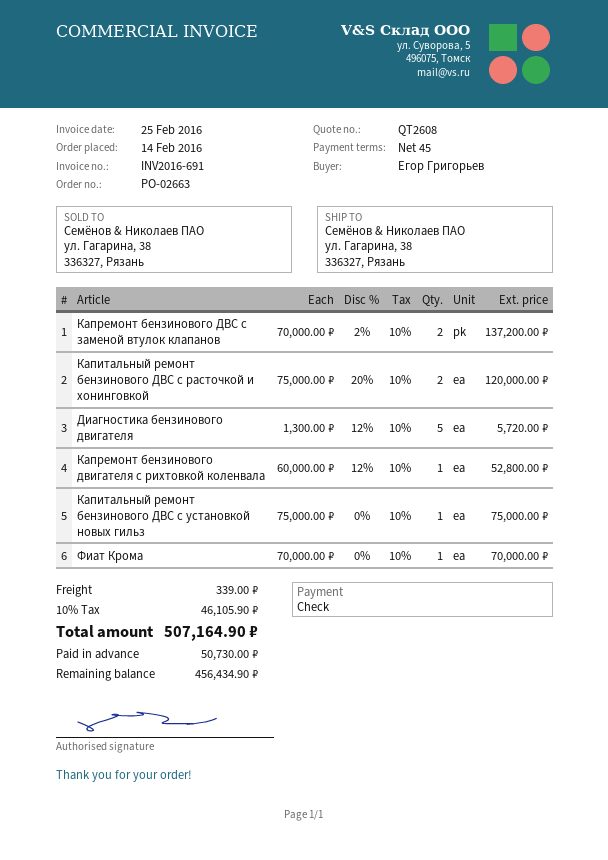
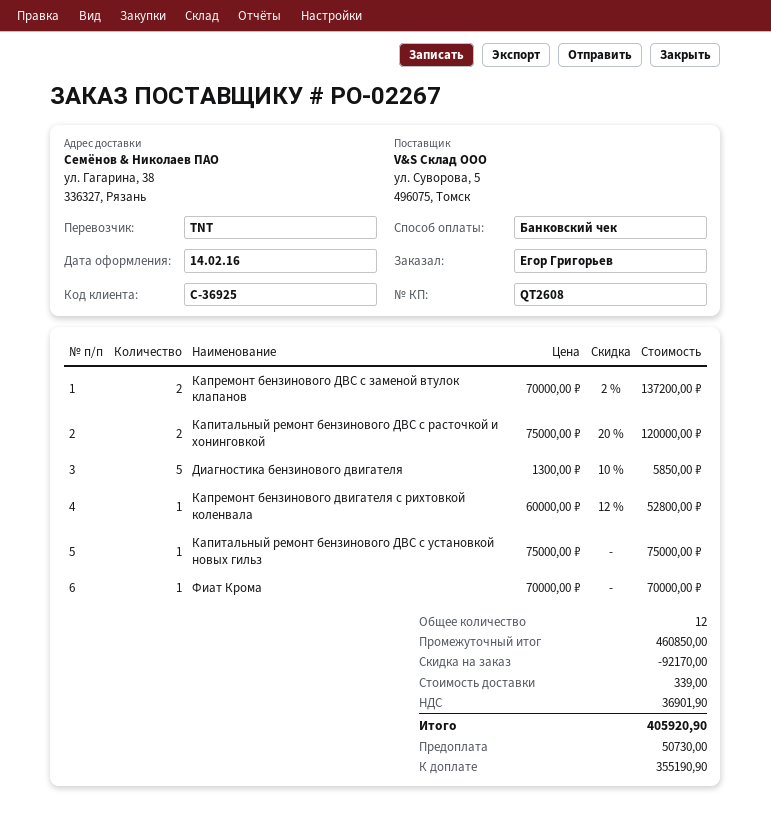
order number: PO-02663 -> PO-02267
Диагностика бензинового двигателя: 5 x 1300.00 - 12% = 5720.00 -> 5 x 1300.00 - 10% = 5850.00
discount: none -> 92170.00
tax: 46105.90 -> 36901.90
total: 507164.90 -> 405920.90
balance: 456434.90 -> 355190.90

